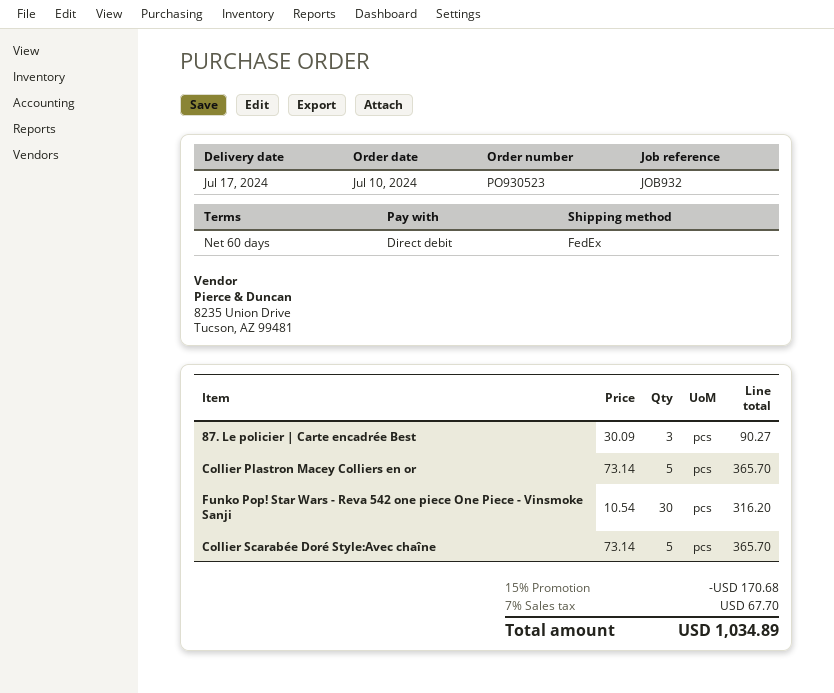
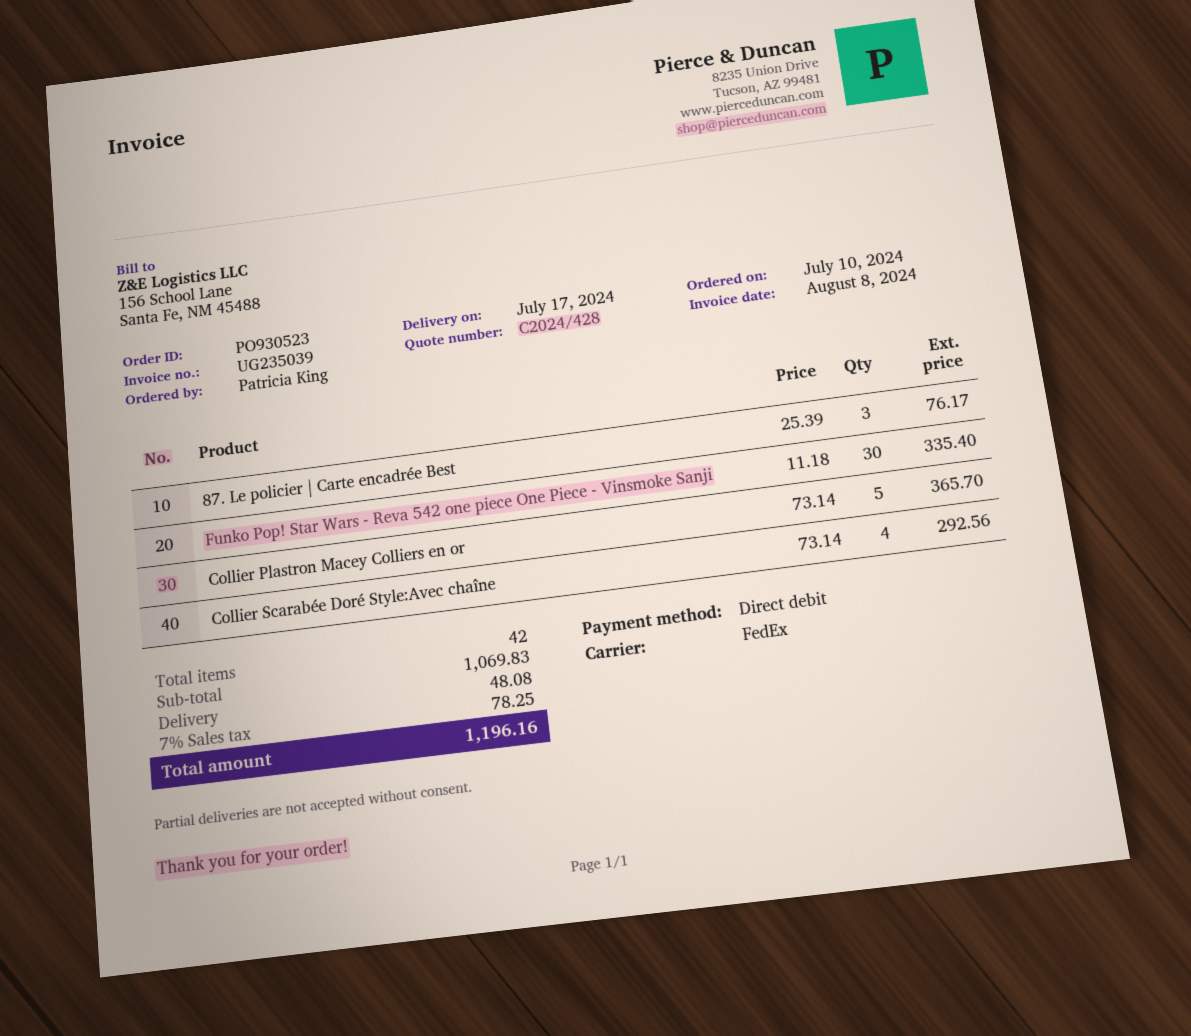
87. Le policier | Carte encadrée Best: 3 x 30.09 = 90.27 -> 3 x 25.39 = 76.17
Funko Pop! Star Wars - Reva 542 one piece One Piece - Vinsmoke Sanji: 30 x 10.54 = 316.20 -> 30 x 11.18 = 335.40
Collier Scarabée Doré Style:Avec chaîne: 5 x 73.14 = 365.70 -> 4 x 73.14 = 292.56
discount: 15% = 170.68 -> none
shipping: none -> 48.08
tax: 7% = 67.70 -> 7% = 78.25
total: 1034.89 -> 1196.16

